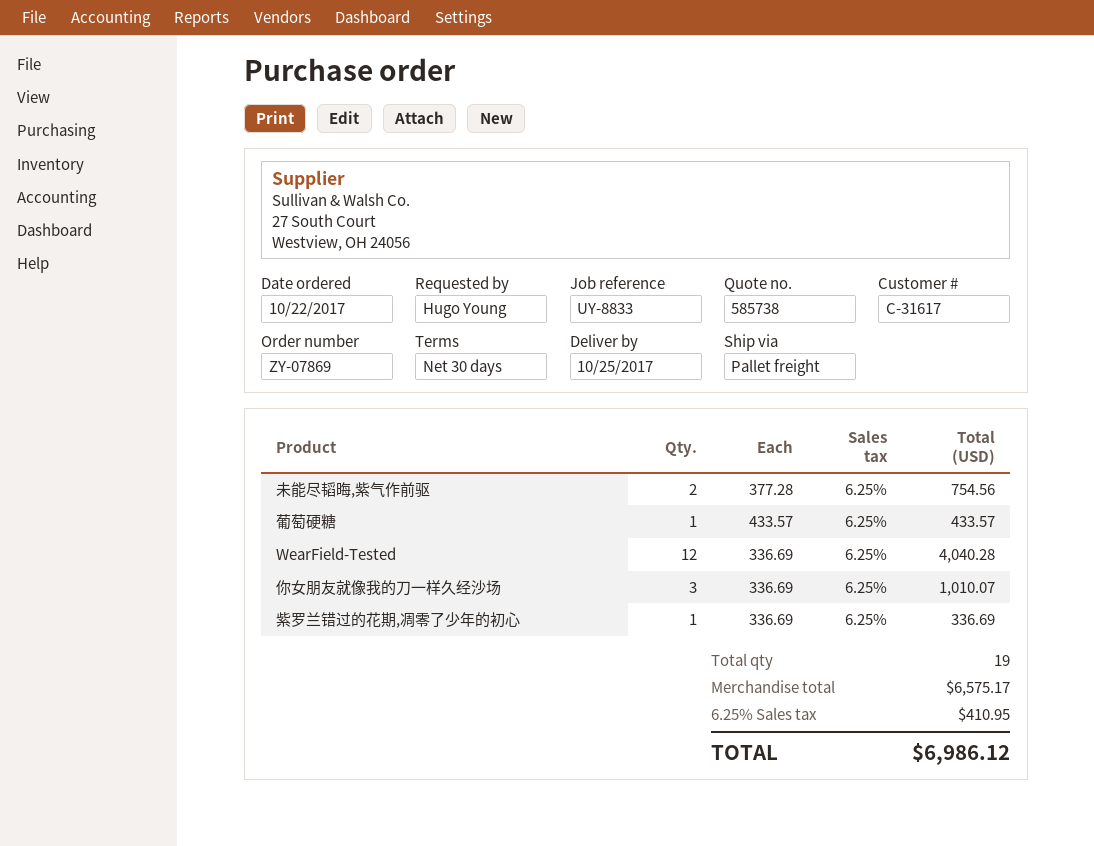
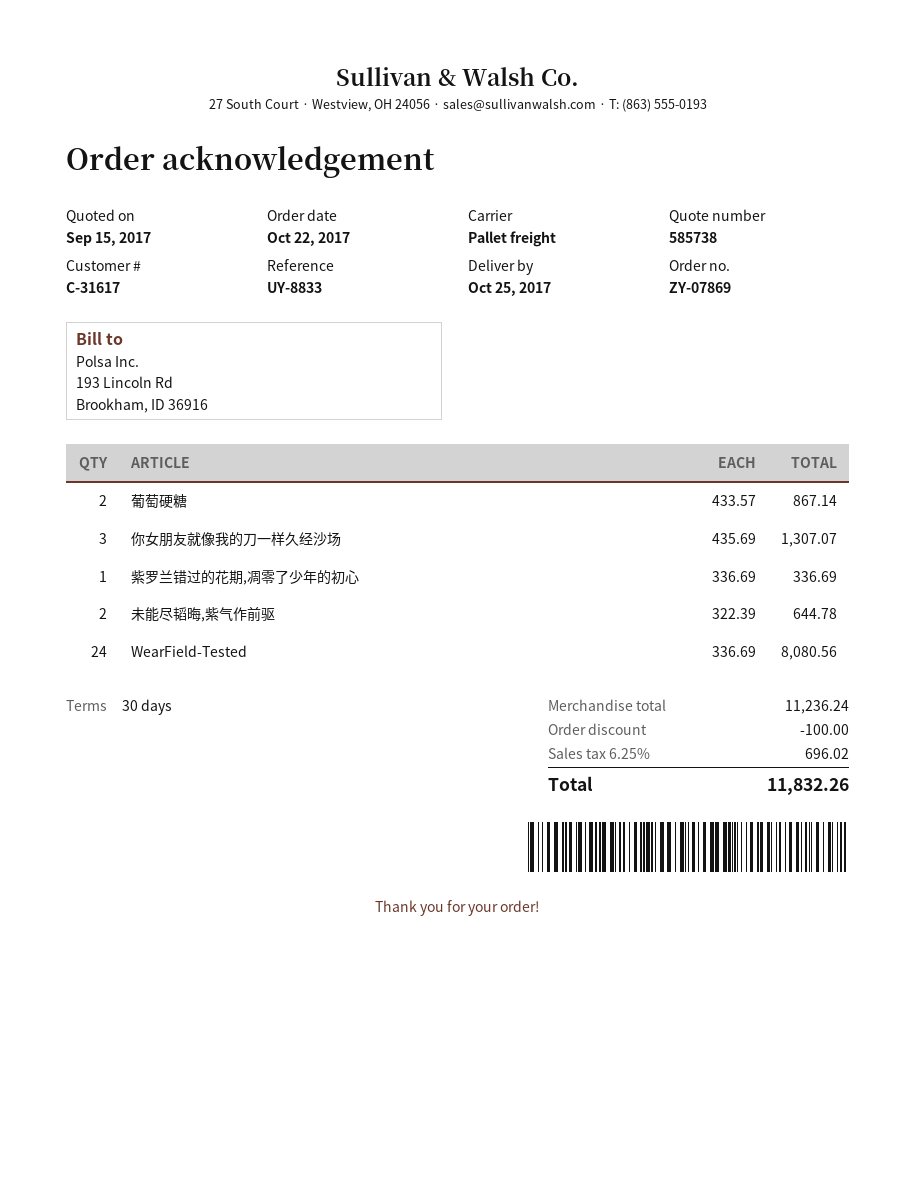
未能尽韬晦,紫气作前驱: 2 x 377.28 = 754.56 -> 2 x 322.39 = 644.78
葡萄硬糖: 1 x 433.57 = 433.57 -> 2 x 433.57 = 867.14
WearField-Tested: 12 x 336.69 = 4040.28 -> 24 x 336.69 = 8080.56
你女朋友就像我的刀一样久经沙场: 3 x 336.69 = 1010.07 -> 3 x 435.69 = 1307.07
subtotal: 6575.17 -> 11236.24
discount: none -> 100.00
tax: 6.25% = 410.95 -> 6.25% = 696.02
total: 6986.12 -> 11832.26

